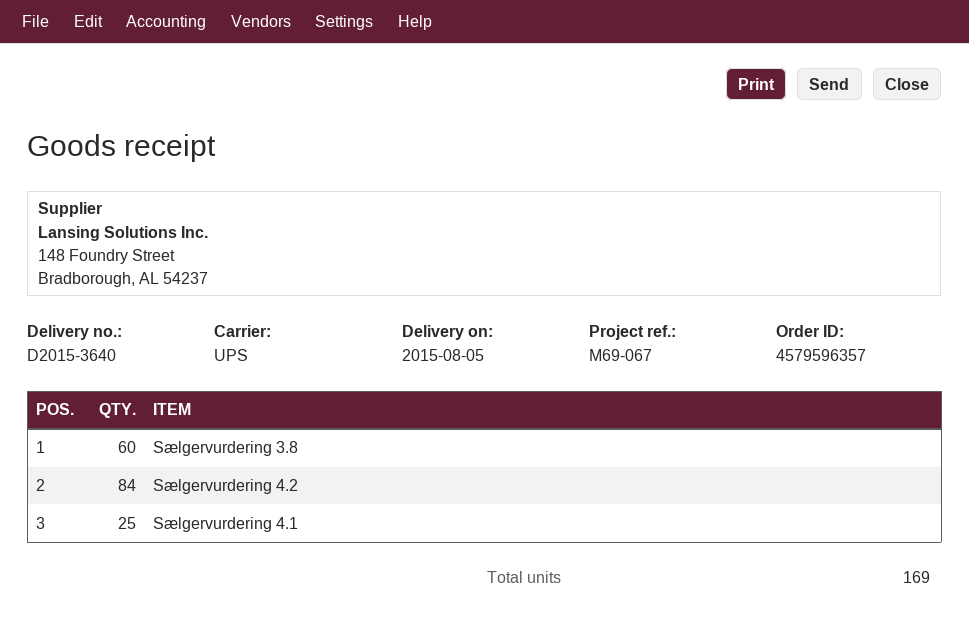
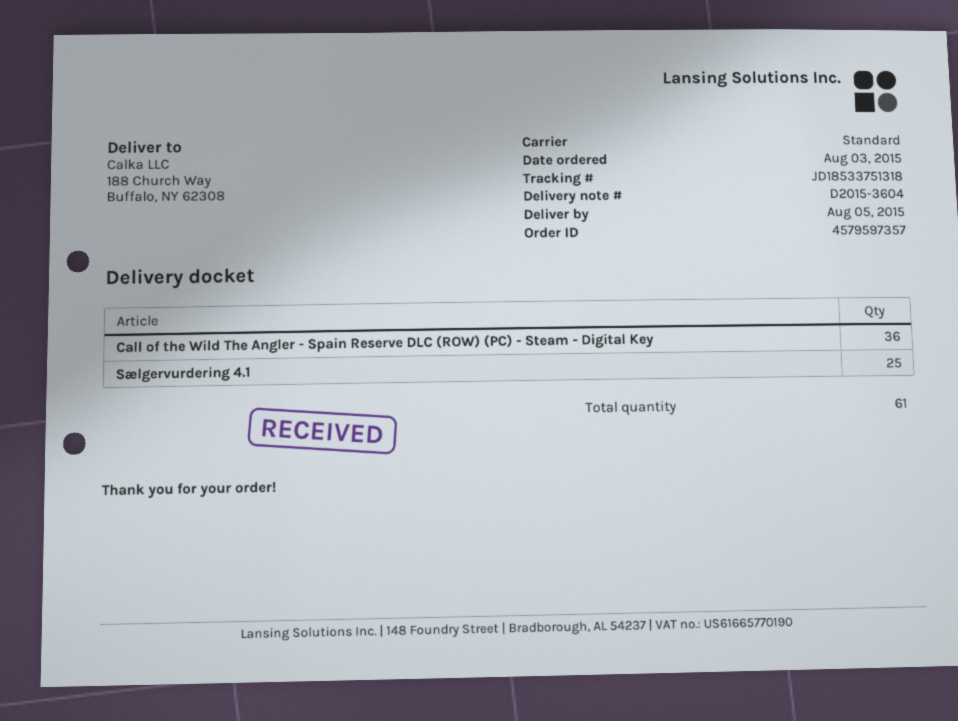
order number: 4579596357 -> 4579597357
delivery note number: D2015-3640 -> D2015-3604
shipping method: UPS -> standard
Sælgervurdering 3.8: 60 -> none
Sælgervurdering 4.2: 84 -> none
Call of the Wild The Angler - Spain Reserve DLC (ROW) (PC) - Steam - Digital Key: none -> 36
total quantity: 169 -> 61

